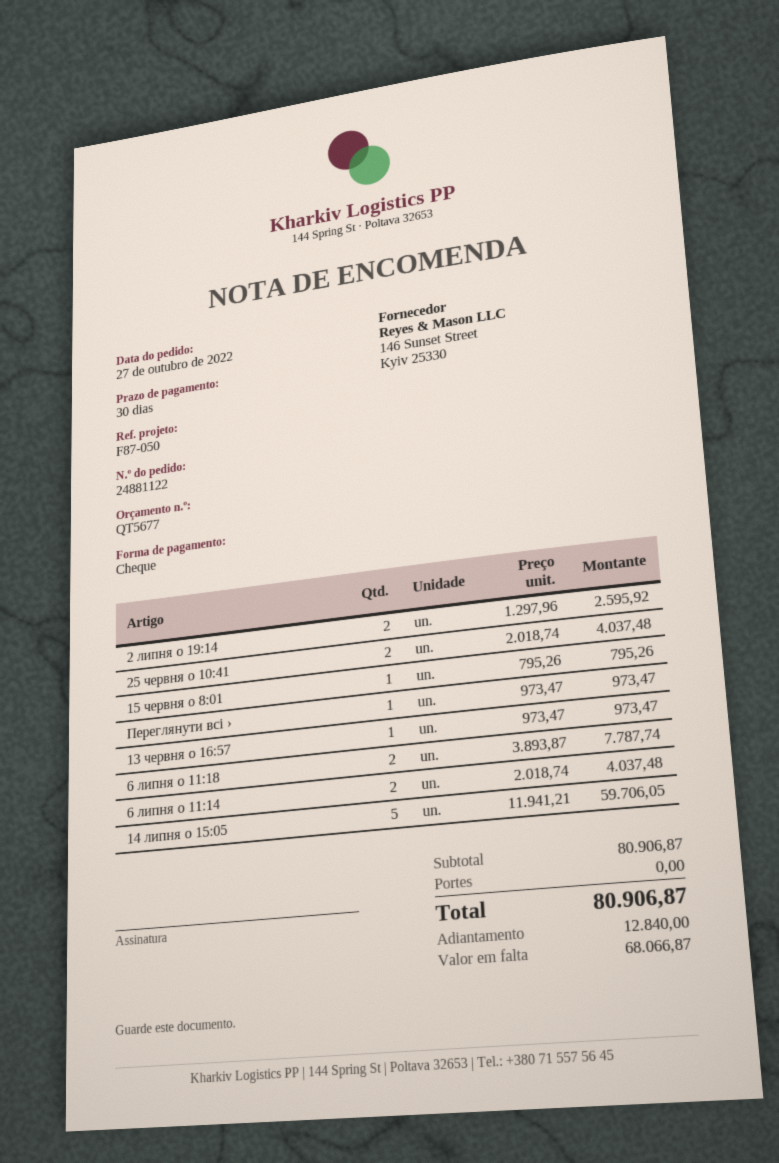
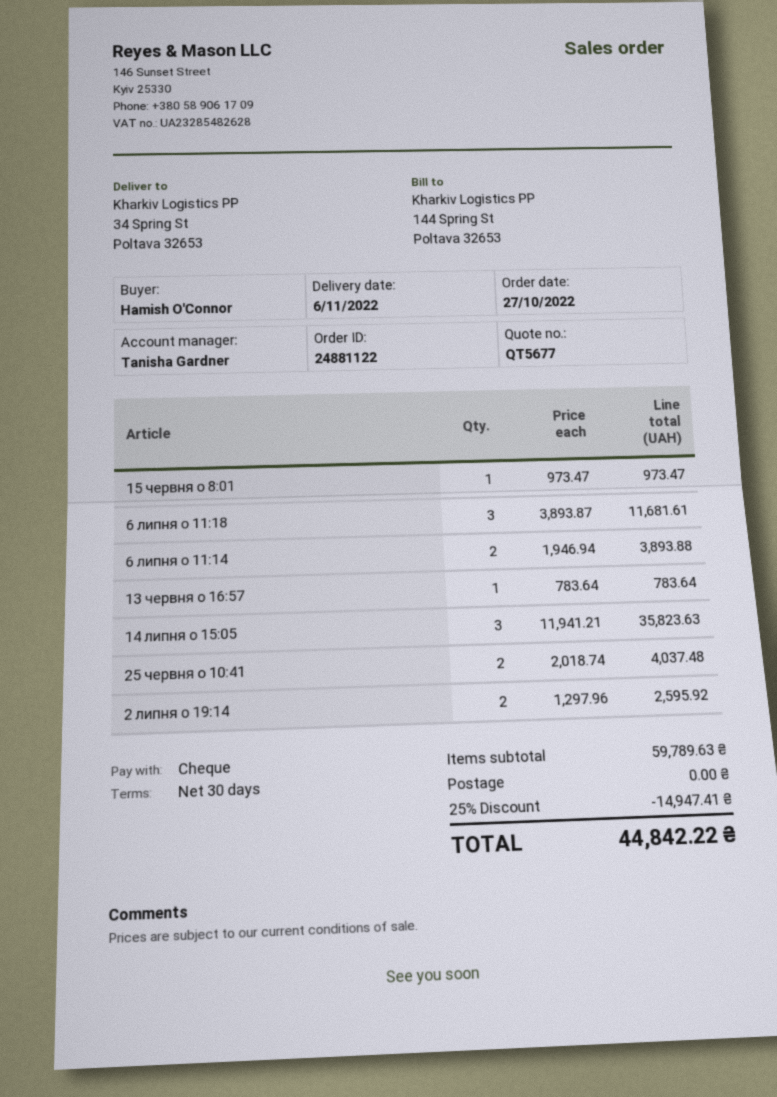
15 червня о 8:01: 1 x 795.26 = 795.26 -> 1 x 973.47 = 973.47
Переглянути всі ›: 1 x 973.47 = 973.47 -> none
13 червня о 16:57: 1 x 973.47 = 973.47 -> 1 x 783.64 = 783.64
6 липня о 11:18: 2 x 3893.87 = 7787.74 -> 3 x 3893.87 = 11681.61
6 липня о 11:14: 2 x 2018.74 = 4037.48 -> 2 x 1946.94 = 3893.88
14 липня о 15:05: 5 x 11941.21 = 59706.05 -> 3 x 11941.21 = 35823.63
subtotal: 80906.87 -> 59789.63
discount: none -> 25% = 14947.41
total: 80906.87 -> 44842.22

